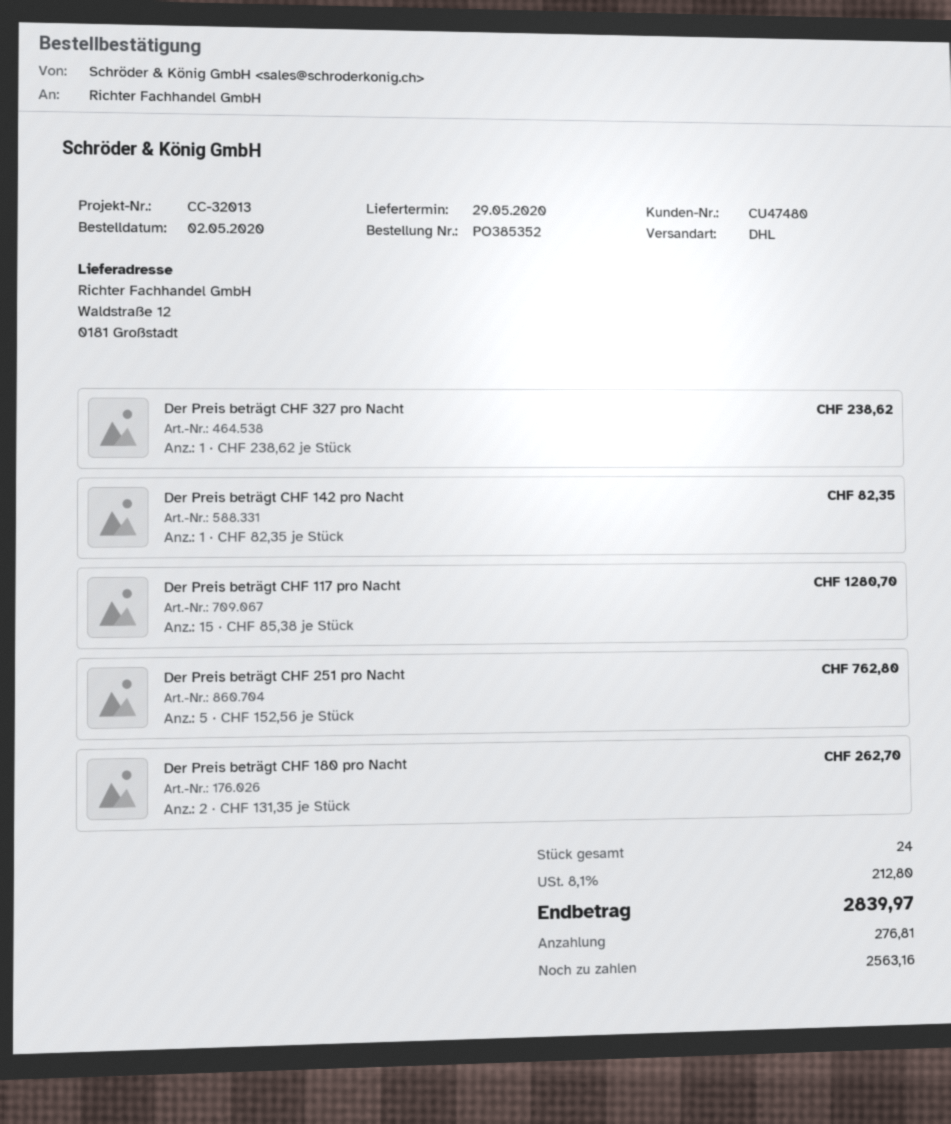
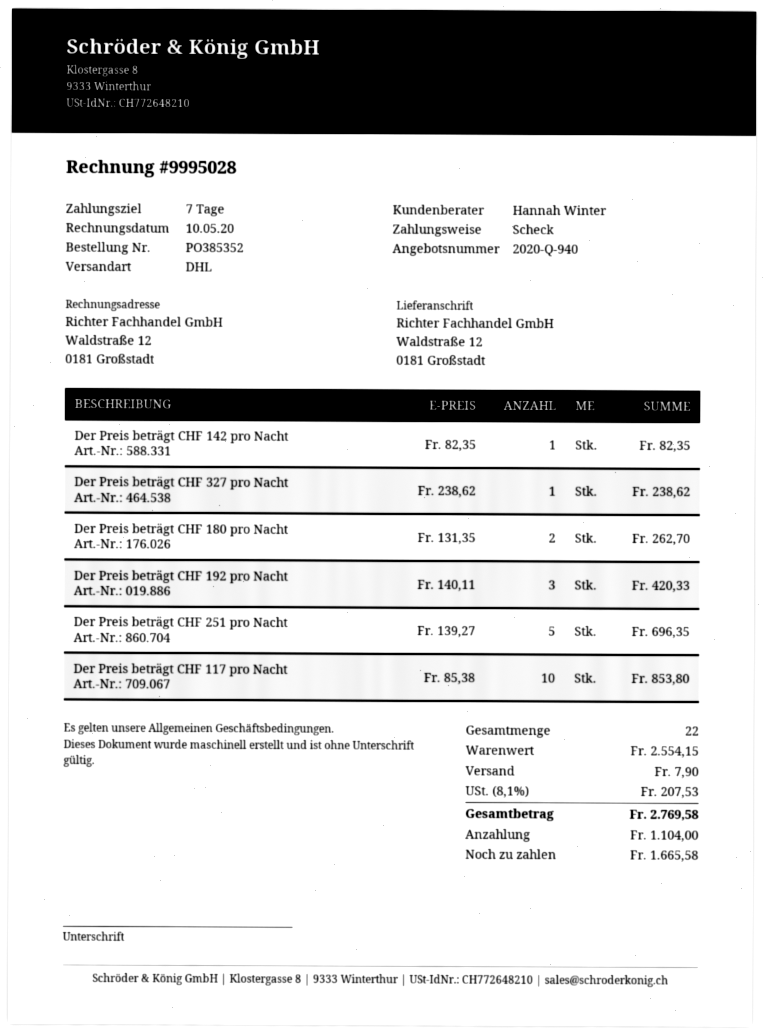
Der Preis beträgt CHF 117 pro Nacht: 15 x 85.38 = 1280.70 -> 10 x 85.38 = 853.80
Der Preis beträgt CHF 251 pro Nacht: 5 x 152.56 = 762.80 -> 5 x 139.27 = 696.35
Der Preis beträgt CHF 192 pro Nacht: none -> 3 x 140.11 = 420.33
total quantity: 24 -> 22
shipping: none -> 7.90
tax: 8.1% = 212.80 -> 8.1% = 207.53
total: 2839.97 -> 2769.58
deposit: 276.81 -> 1104.00
balance: 2563.16 -> 1665.58

